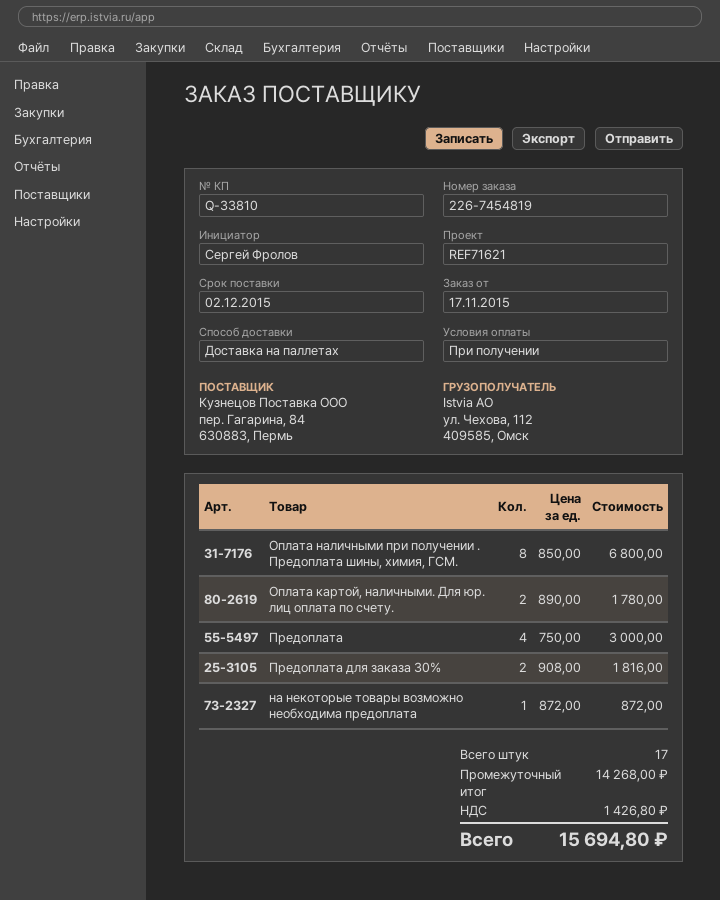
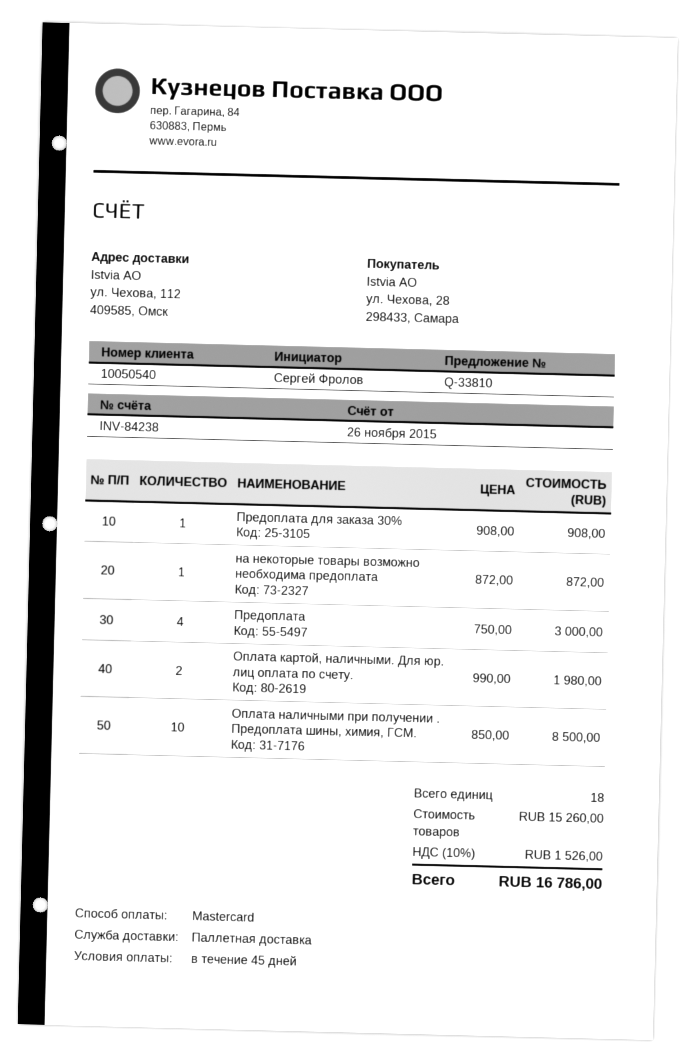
payment terms: on receipt -> 45 days
Оплата наличными при получении . Предоплата шины, химия, ГСМ.: 8 x 850.00 = 6800.00 -> 10 x 850.00 = 8500.00
Оплата картой, наличными. Для юр. лиц оплата по счету.: 2 x 890.00 = 1780.00 -> 2 x 990.00 = 1980.00
Предоплата для заказа 30%: 2 x 908.00 = 1816.00 -> 1 x 908.00 = 908.00
total quantity: 17 -> 18
subtotal: 14268.00 -> 15260.00
tax: 1426.80 -> 1526.00
total: 15694.80 -> 16786.00

